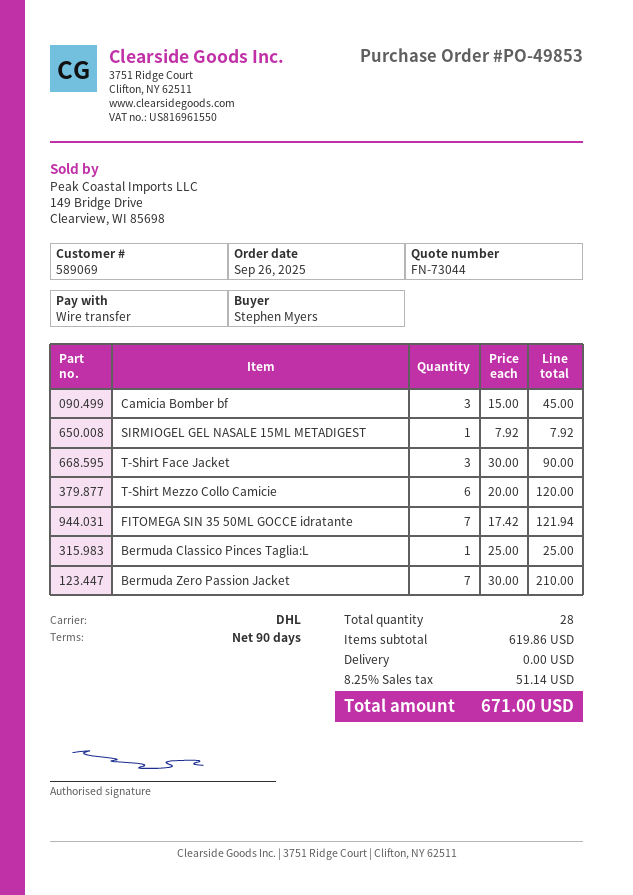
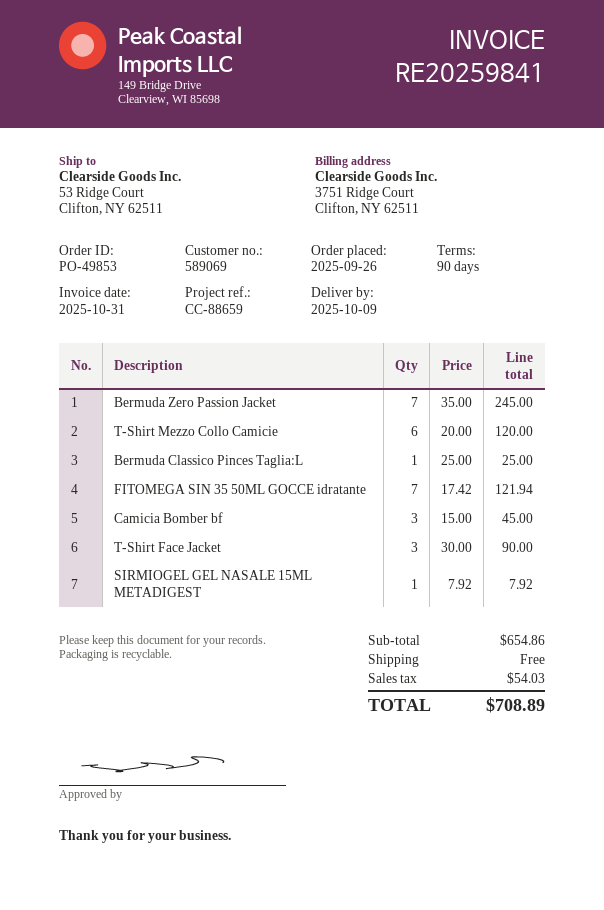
Bermuda Zero Passion Jacket: 7 x 30.00 = 210.00 -> 7 x 35.00 = 245.00
subtotal: 619.86 -> 654.86
tax: 51.14 -> 54.03
total: 671.00 -> 708.89

